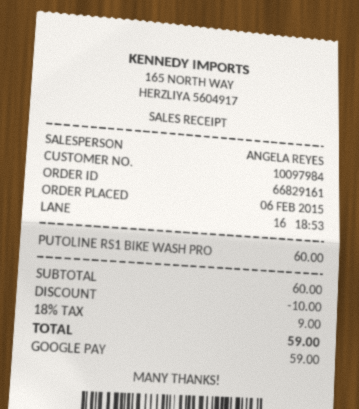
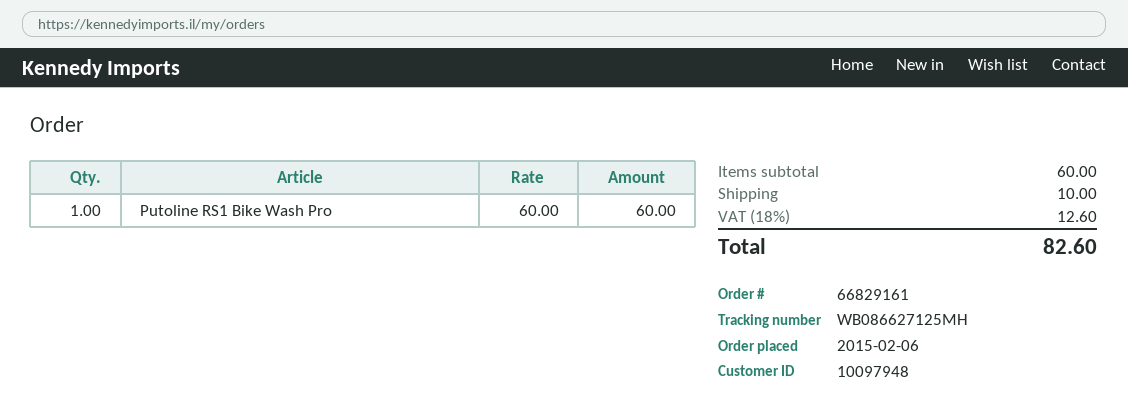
customer number: 10097984 -> 10097948
discount: 10.00 -> none
shipping: none -> 10.00
tax: 18% = 9.00 -> 18% = 12.60
total: 59.00 -> 82.60

